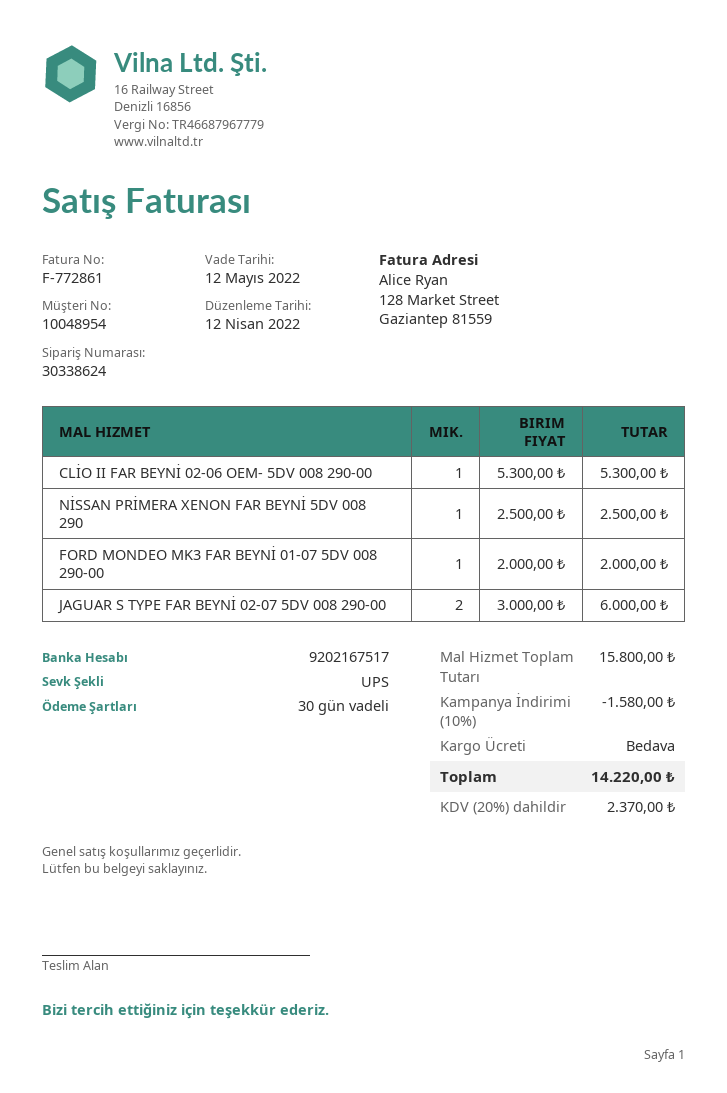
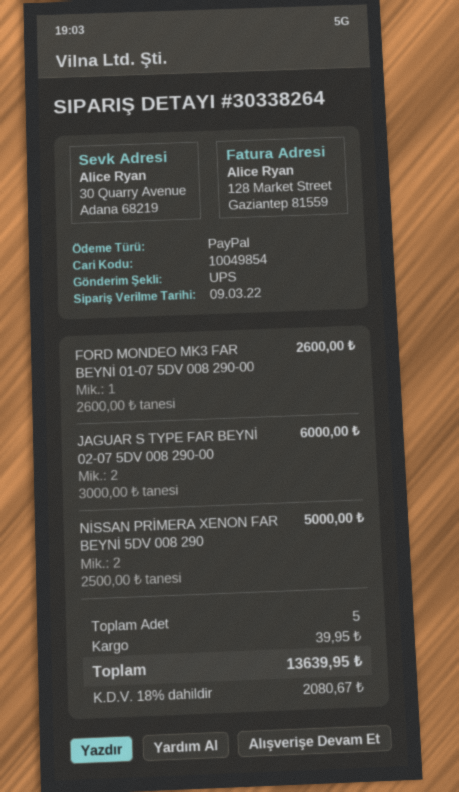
order number: 30338624 -> 30338264
customer number: 10048954 -> 10049854
CLİO II FAR BEYNİ 02-06 OEM- 5DV 008 290-00: 1 x 5300.00 = 5300.00 -> none
NİSSAN PRİMERA XENON FAR BEYNİ 5DV 008 290: 1 x 2500.00 = 2500.00 -> 2 x 2500.00 = 5000.00
FORD MONDEO MK3 FAR BEYNİ 01-07 5DV 008 290-00: 1 x 2000.00 = 2000.00 -> 1 x 2600.00 = 2600.00
discount: 10% = 1580.00 -> none
shipping: 0.00 -> 39.95
tax: 20% = 2370.00 -> 18% = 2080.67
total: 14220.00 -> 13639.95

